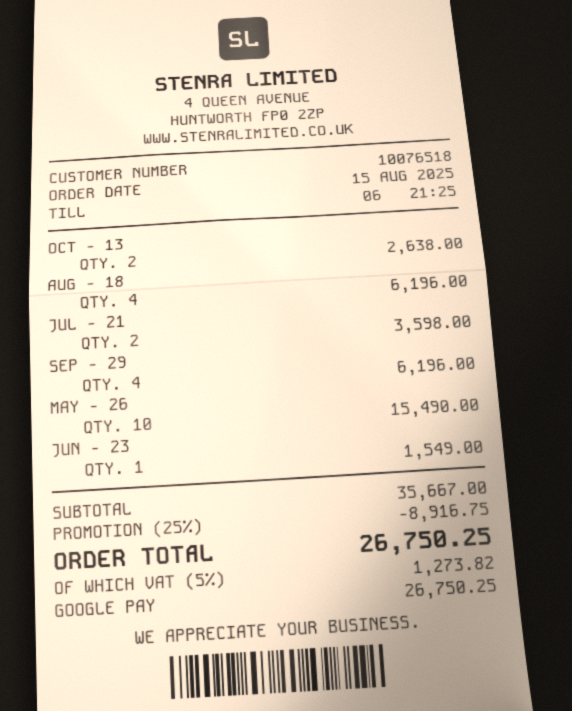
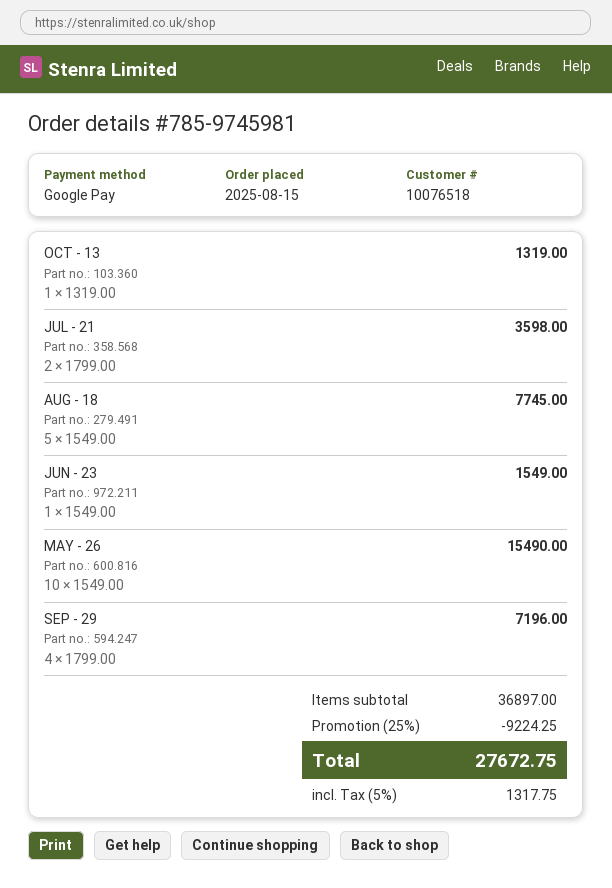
OCT - 13: 2 for 2638.00 -> 1 for 1319.00
AUG - 18: 4 for 6196.00 -> 5 for 7745.00
SEP - 29: 4 for 6196.00 -> 4 for 7196.00
subtotal: 35667.00 -> 36897.00
discount: 25% = 8916.75 -> 25% = 9224.25
tax: 5% = 1273.82 -> 5% = 1317.75
total: 26750.25 -> 27672.75

